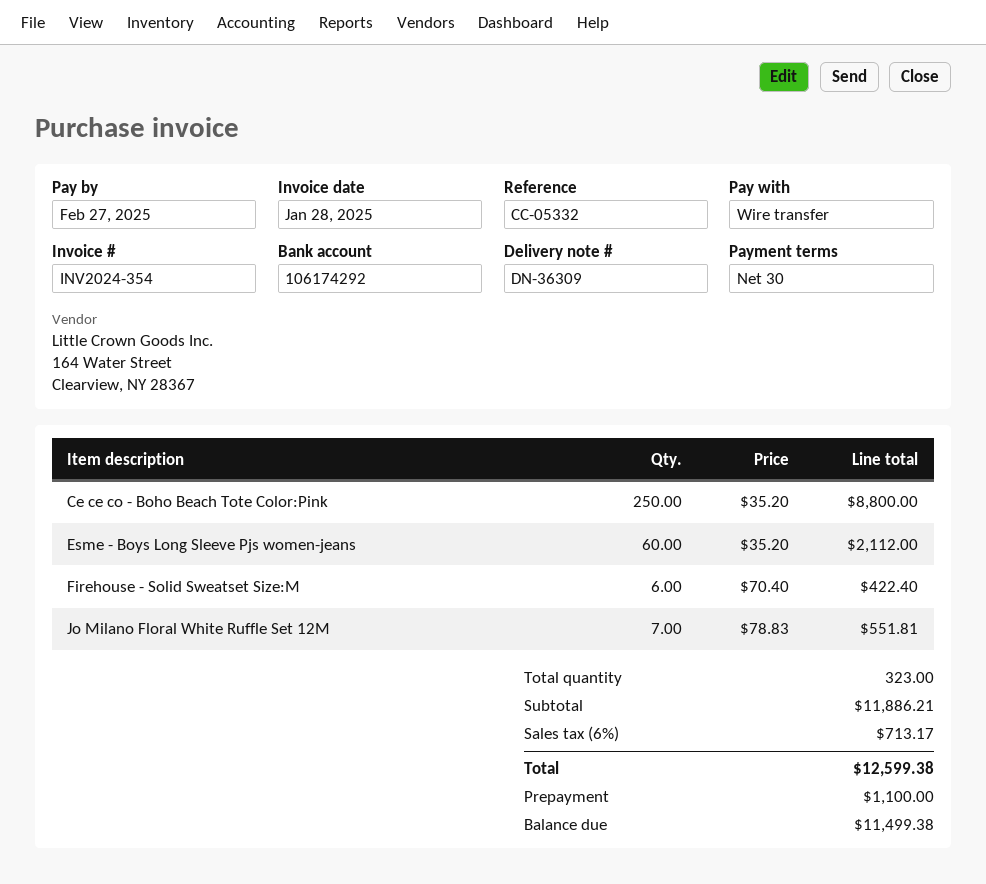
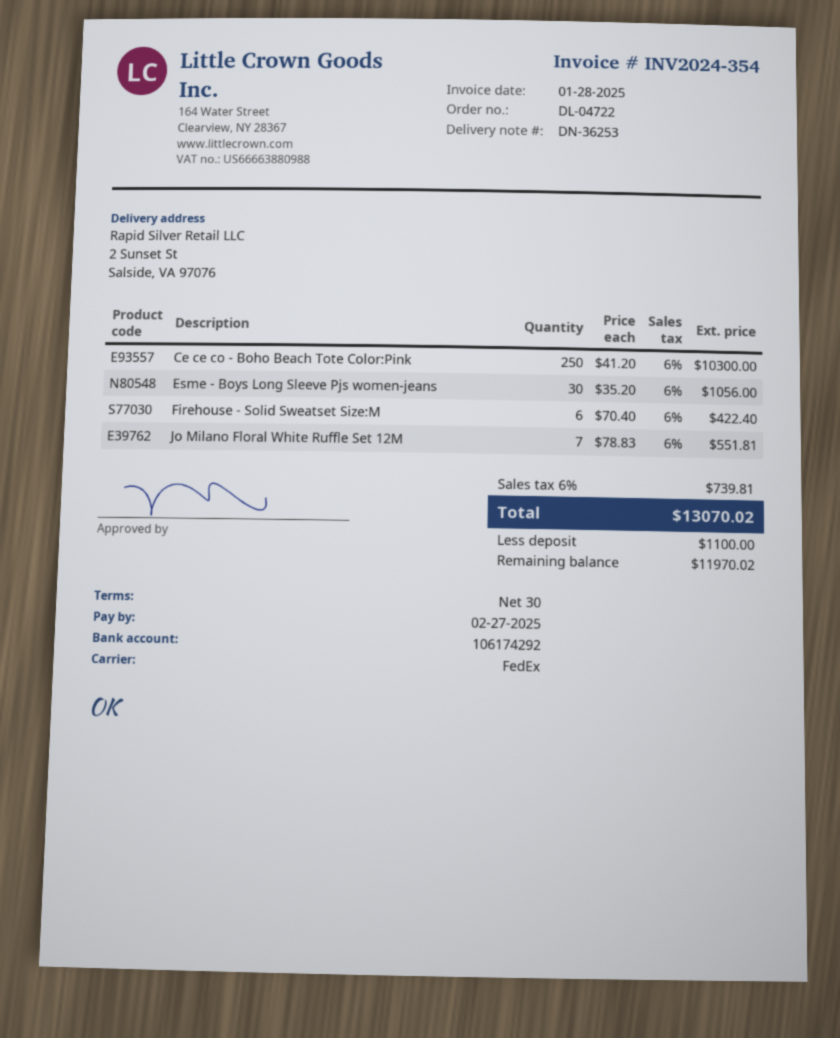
delivery note number: DN-36309 -> DN-36253
Ce ce co - Boho Beach Tote Color:Pink: 250 x 35.20 = 8800.00 -> 250 x 41.20 = 10300.00
Esme - Boys Long Sleeve Pjs women-jeans: 60 x 35.20 = 2112.00 -> 30 x 35.20 = 1056.00
tax: 6% = 713.17 -> 6% = 739.81
total: 12599.38 -> 13070.02
balance: 11499.38 -> 11970.02

